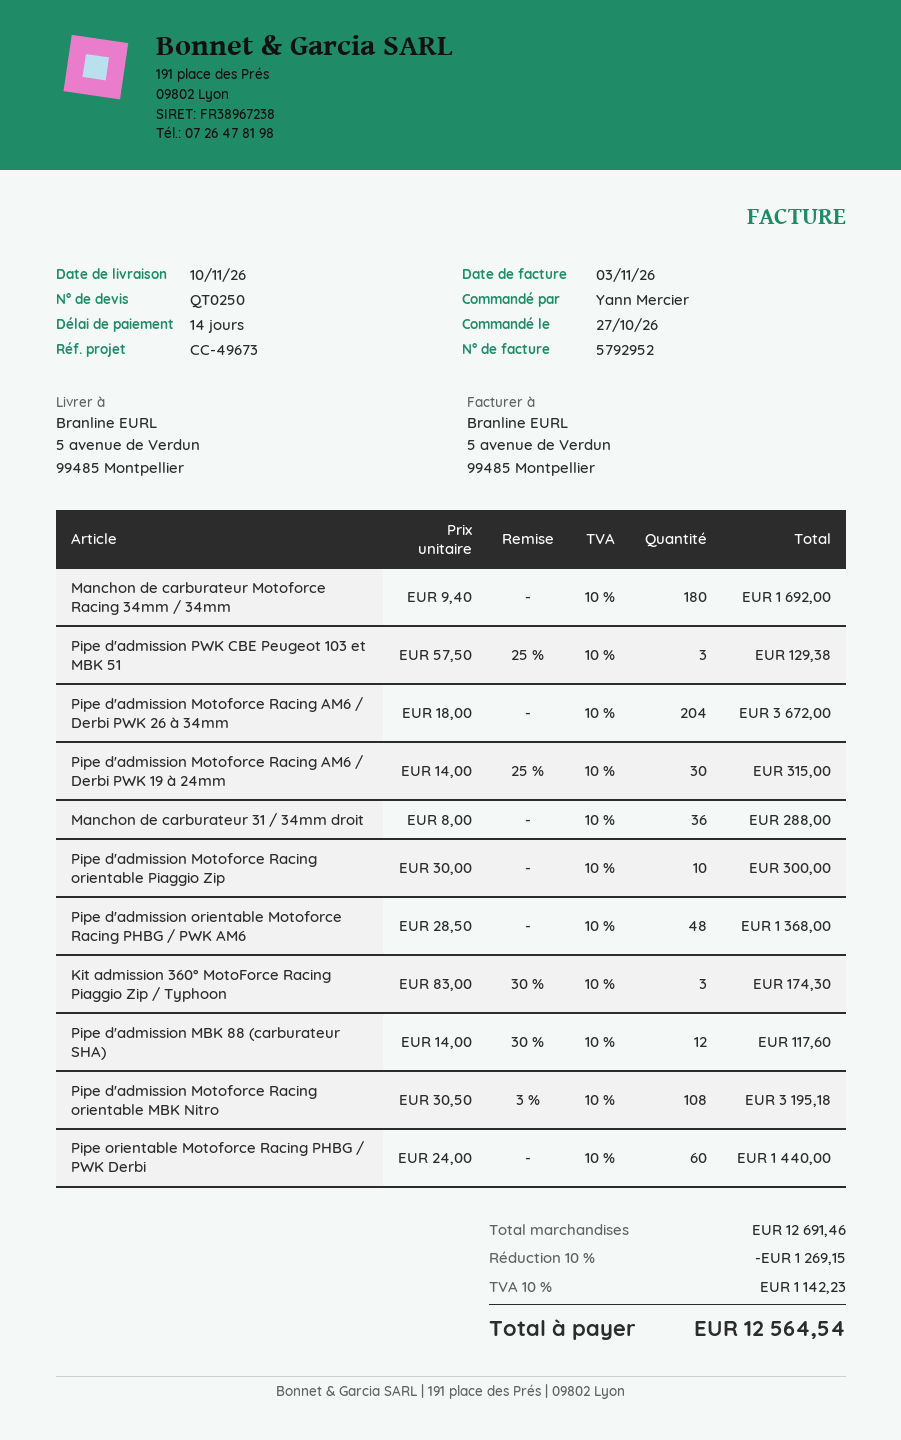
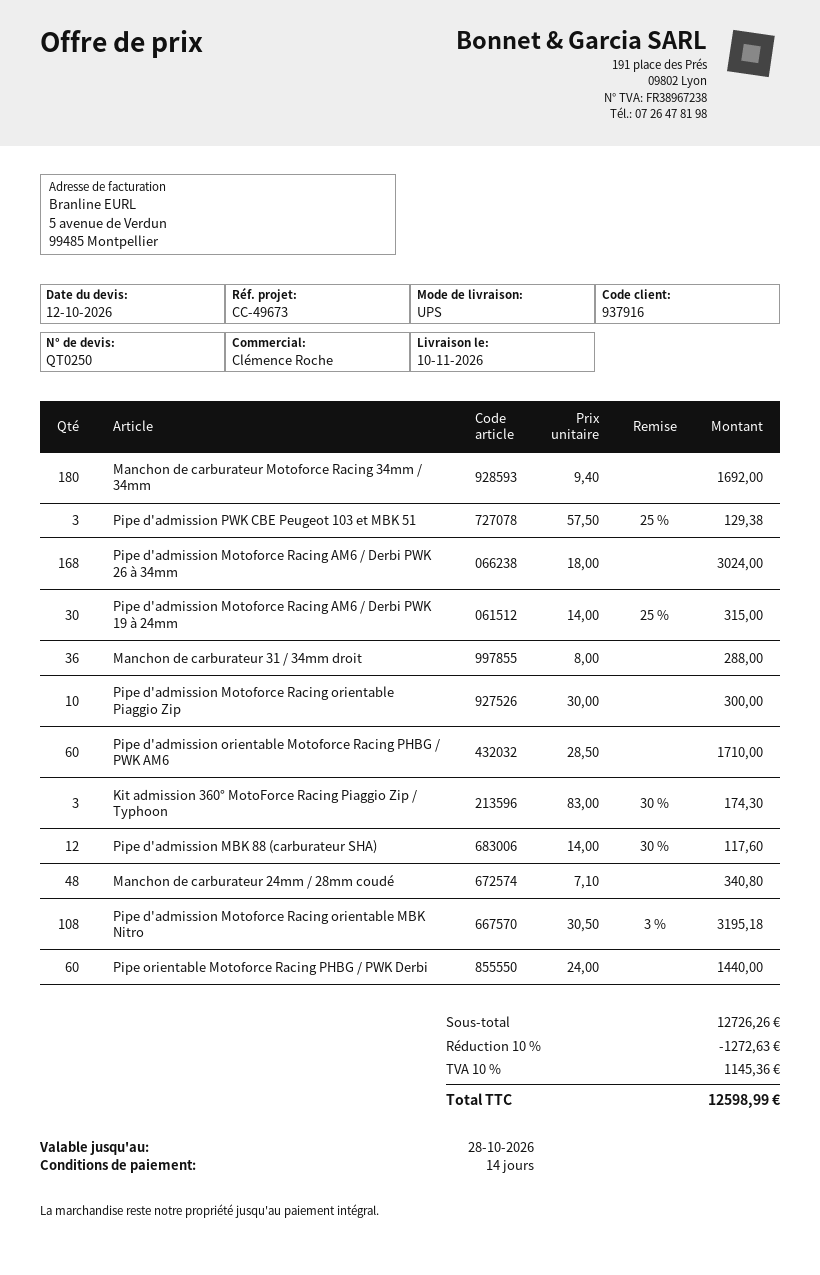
Pipe d'admission Motoforce Racing AM6 / Derbi PWK 26 à 34mm: 204 x 18.00 = 3672.00 -> 168 x 18.00 = 3024.00
Pipe d'admission orientable Motoforce Racing PHBG / PWK AM6: 48 x 28.50 = 1368.00 -> 60 x 28.50 = 1710.00
Manchon de carburateur 24mm / 28mm coudé: none -> 48 x 7.10 = 340.80
subtotal: 12691.46 -> 12726.26
discount: 10% = 1269.15 -> 10% = 1272.63
tax: 10% = 1142.23 -> 10% = 1145.36
total: 12564.54 -> 12598.99

